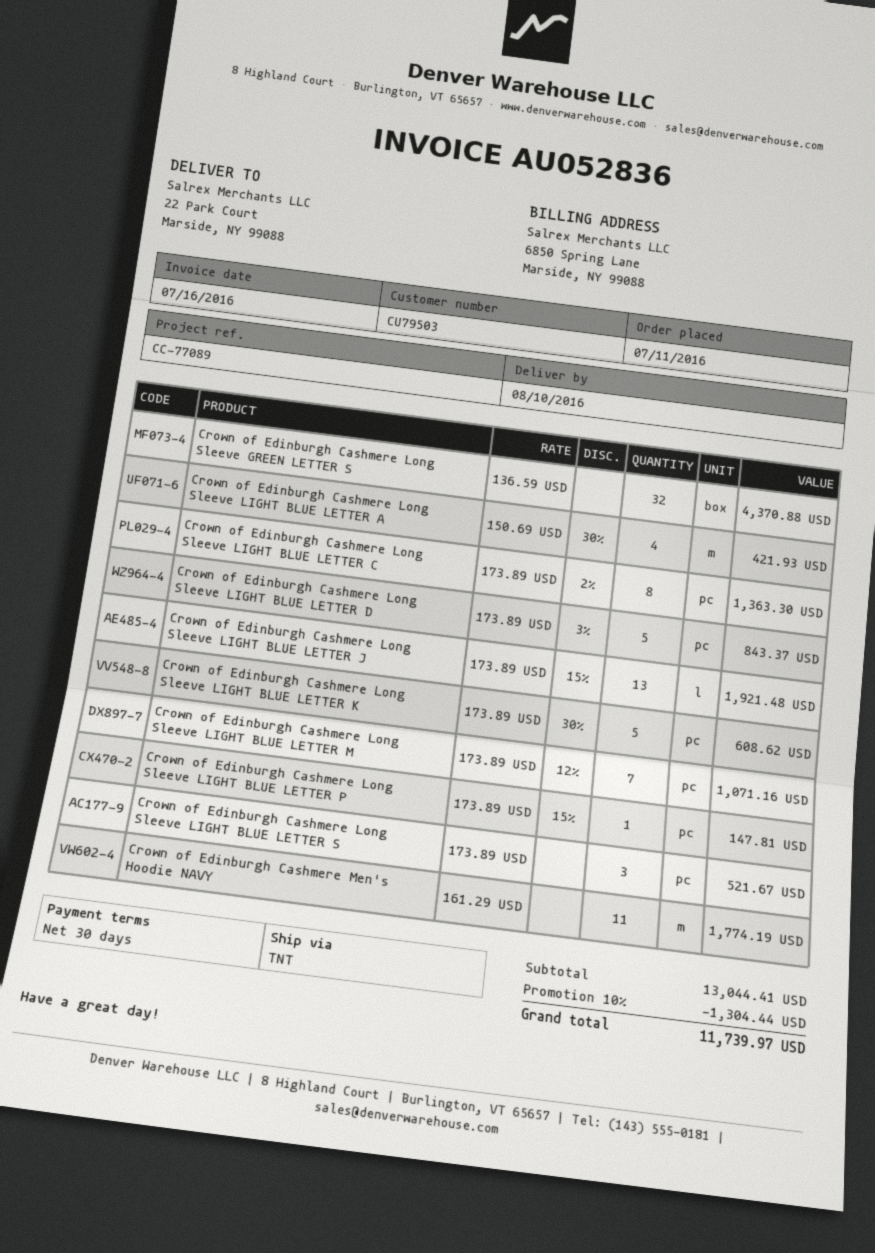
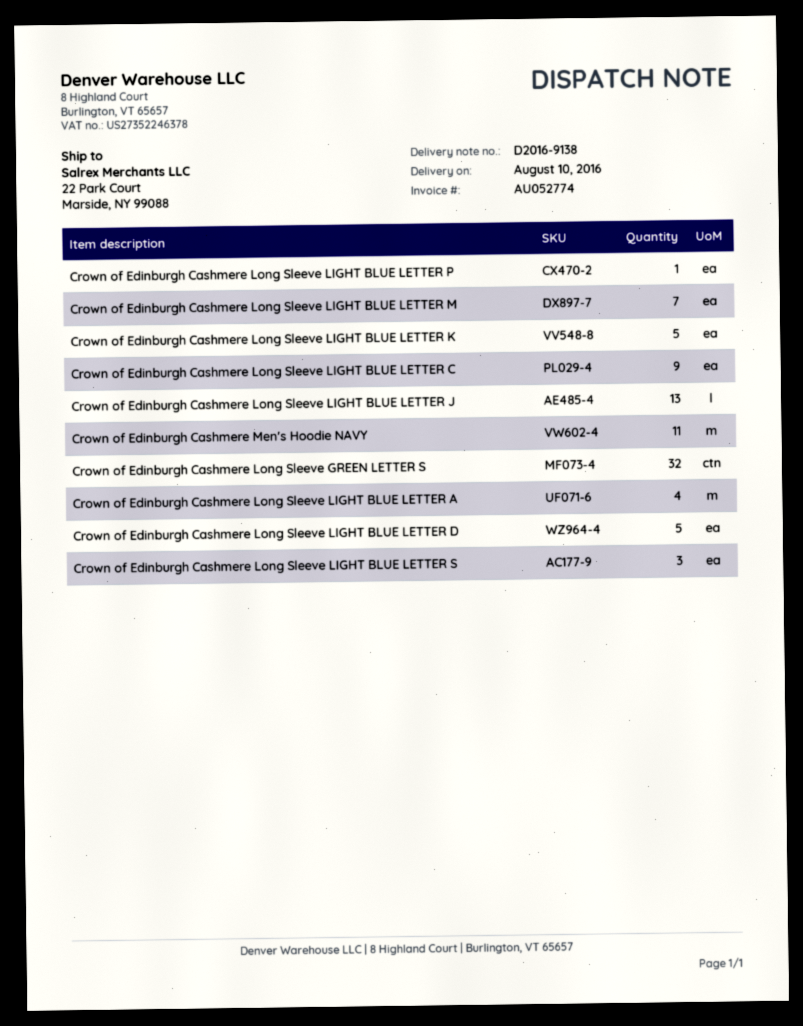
invoice number: AU052836 -> AU052774
Crown of Edinburgh Cashmere Long Sleeve LIGHT BLUE LETTER C: 8 -> 9

